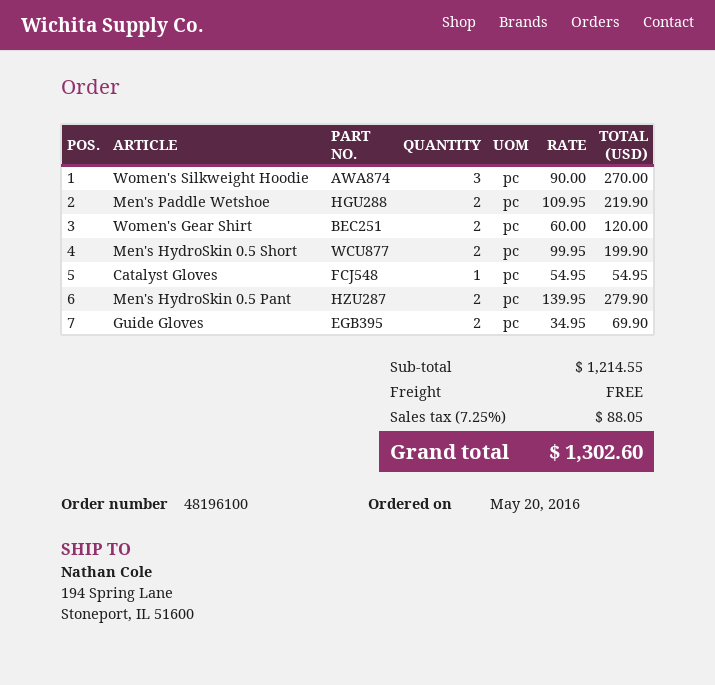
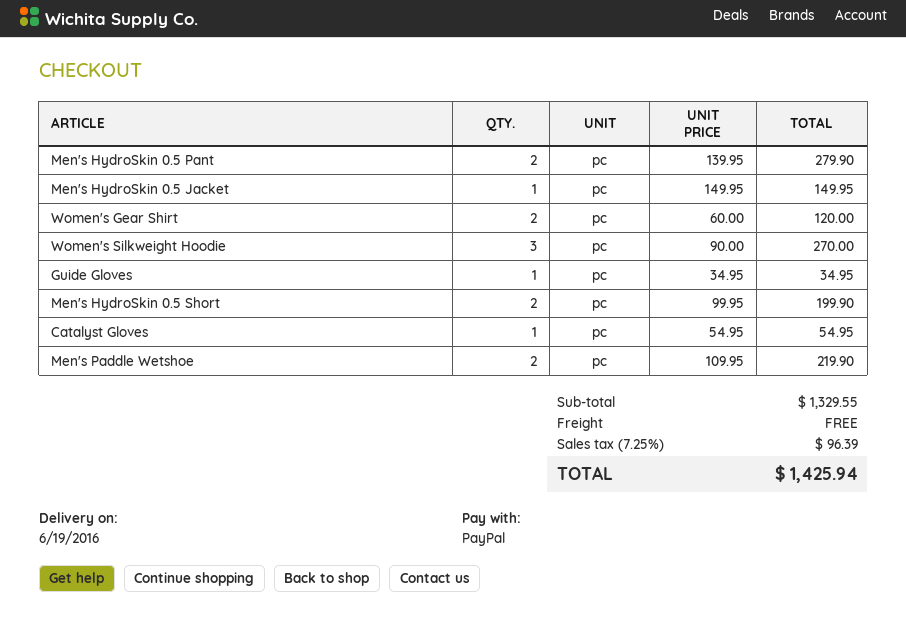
Guide Gloves: 2 x 34.95 = 69.90 -> 1 x 34.95 = 34.95
Men's HydroSkin 0.5 Jacket: none -> 1 x 149.95 = 149.95
subtotal: 1214.55 -> 1329.55
tax: 7.25% = 88.05 -> 7.25% = 96.39
total: 1302.60 -> 1425.94

